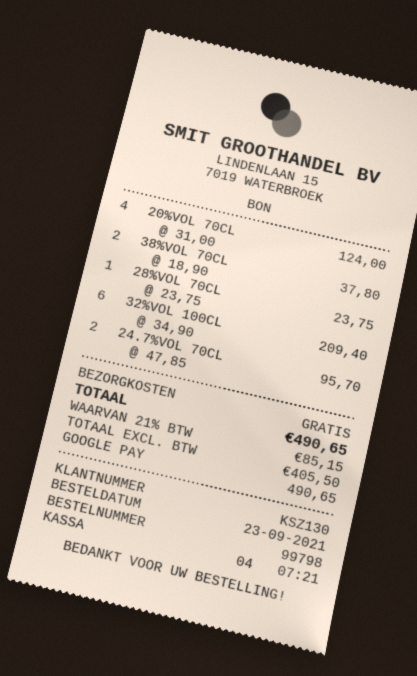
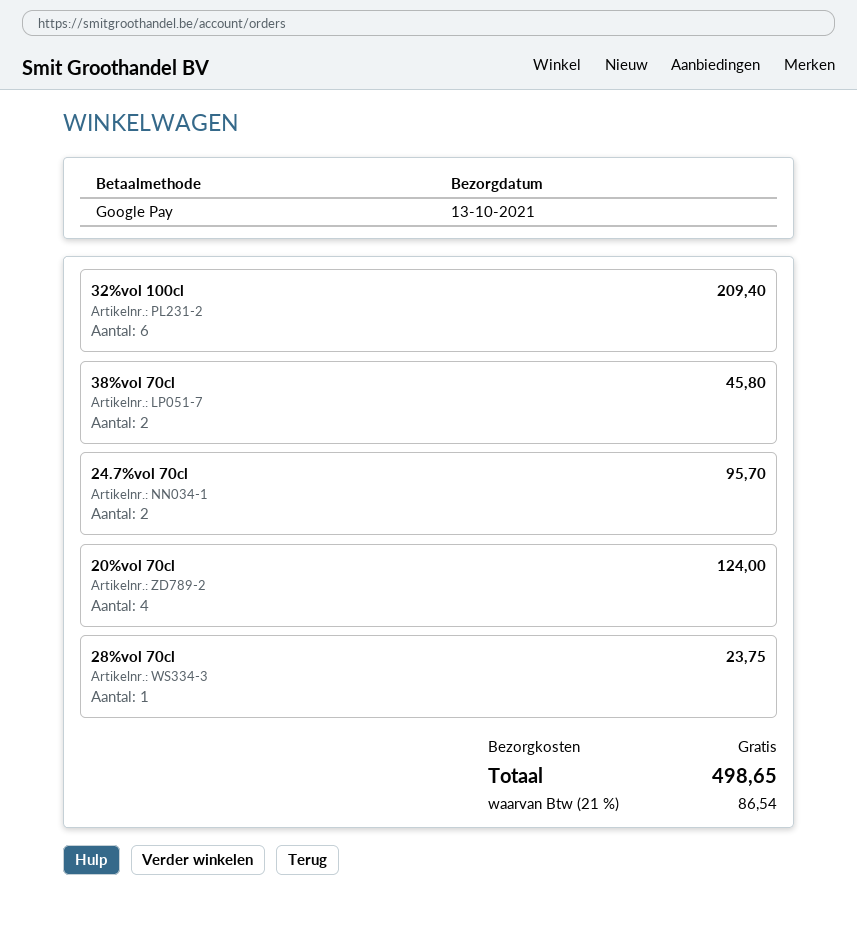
38%VOL 70CL: 2 for 37.80 -> 2 for 45.80
tax: 21% = 85.15 -> 21% = 86.54
total: 490.65 -> 498.65

